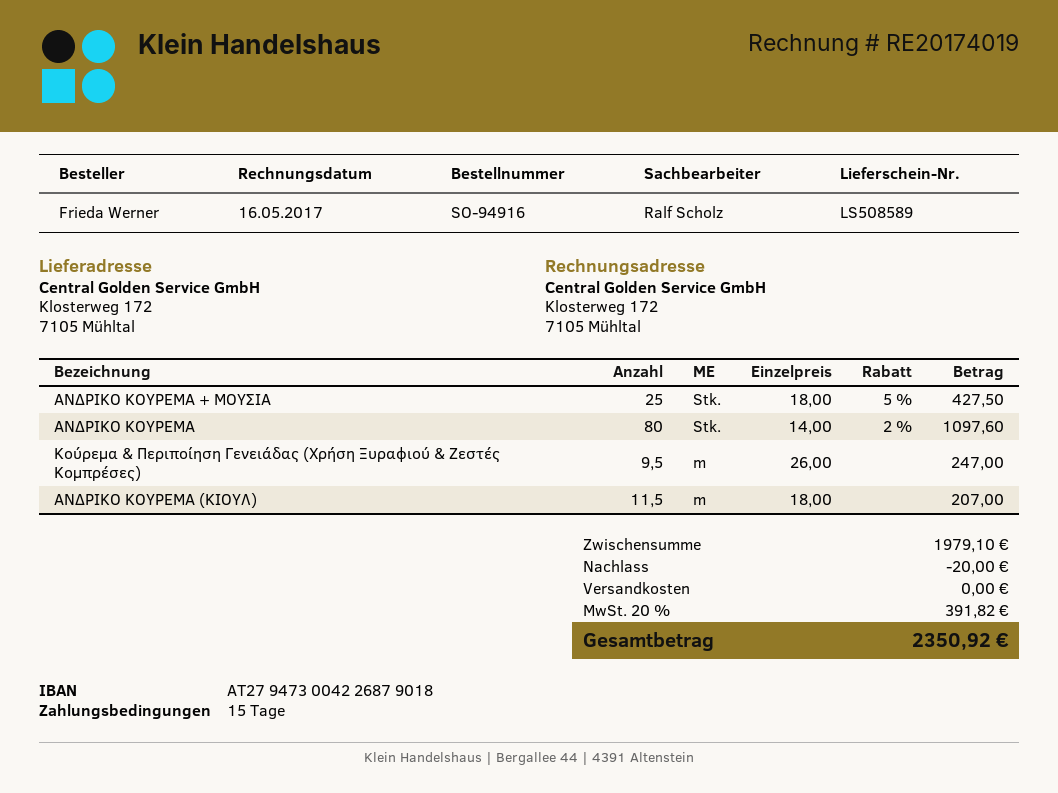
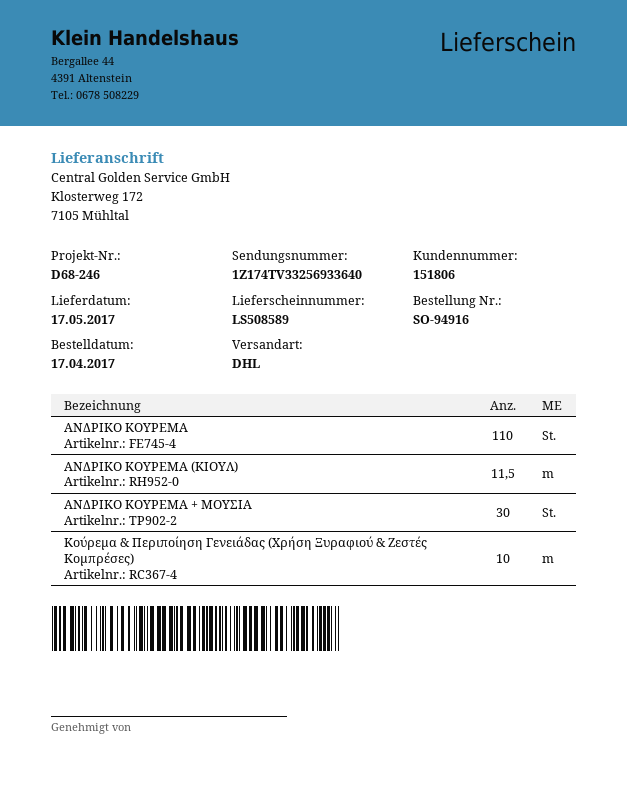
ΑΝΔΡΙΚΟ ΚΟΥΡΕΜΑ + ΜΟΥΣΙΑ: 25 -> 30
ΑΝΔΡΙΚΟ ΚΟΥΡΕΜΑ: 80 -> 110
Κούρεμα & Περιποίηση Γενειάδας (Χρήση Ξυραφιού & Ζεστές Κομπρέσες): 9.5 -> 10

